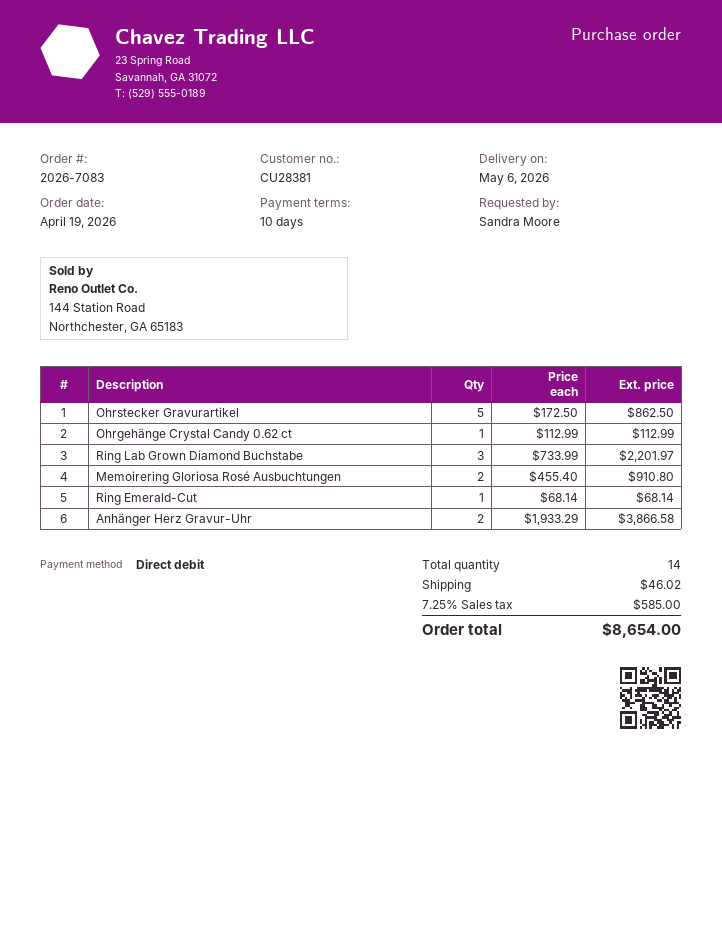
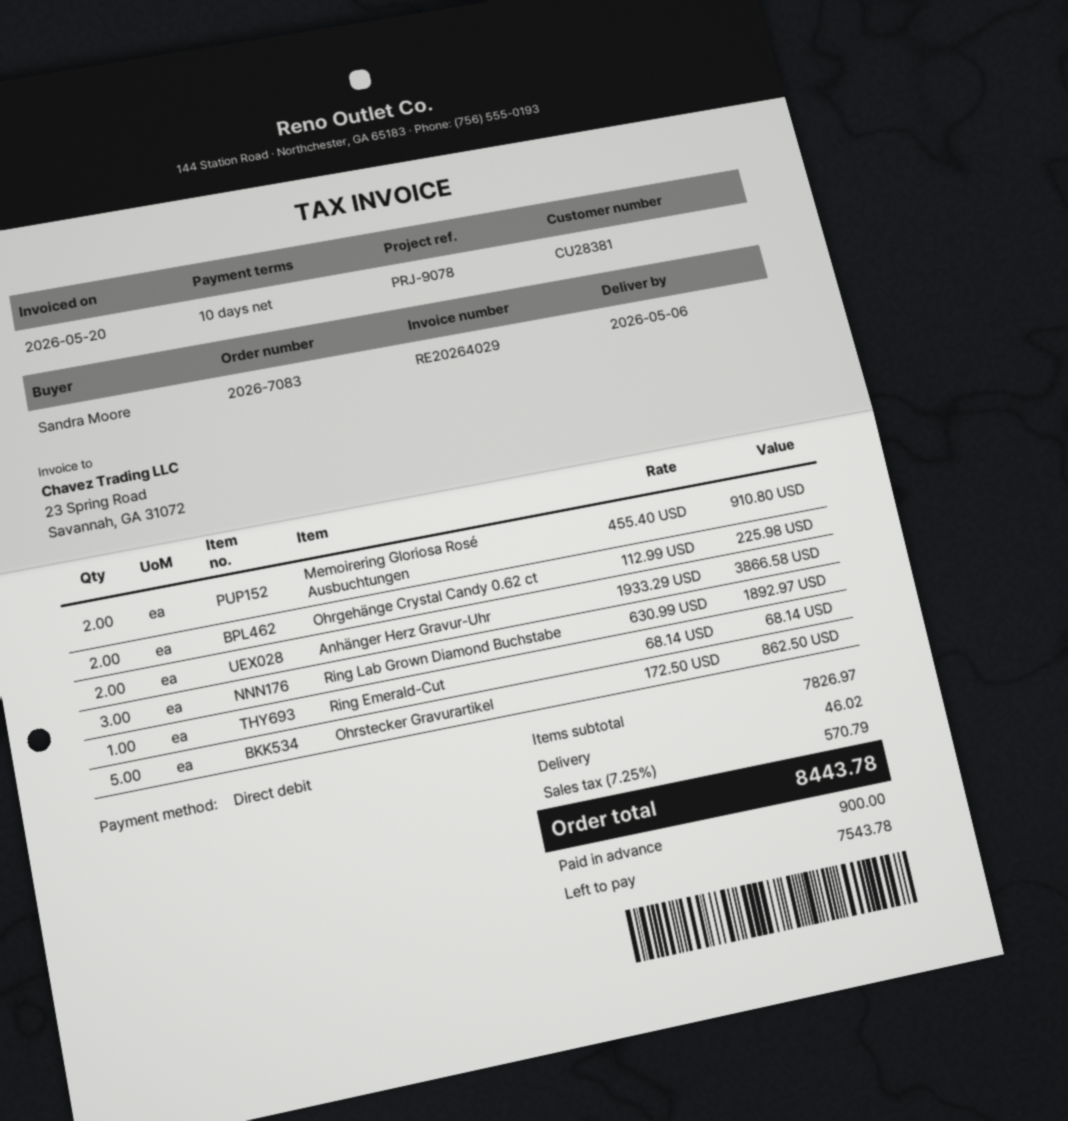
Ohrgehänge Crystal Candy 0.62 ct: 1 x 112.99 = 112.99 -> 2 x 112.99 = 225.98
Ring Lab Grown Diamond Buchstabe: 3 x 733.99 = 2201.97 -> 3 x 630.99 = 1892.97
tax: 7.25% = 585.00 -> 7.25% = 570.79
total: 8654.00 -> 8443.78

